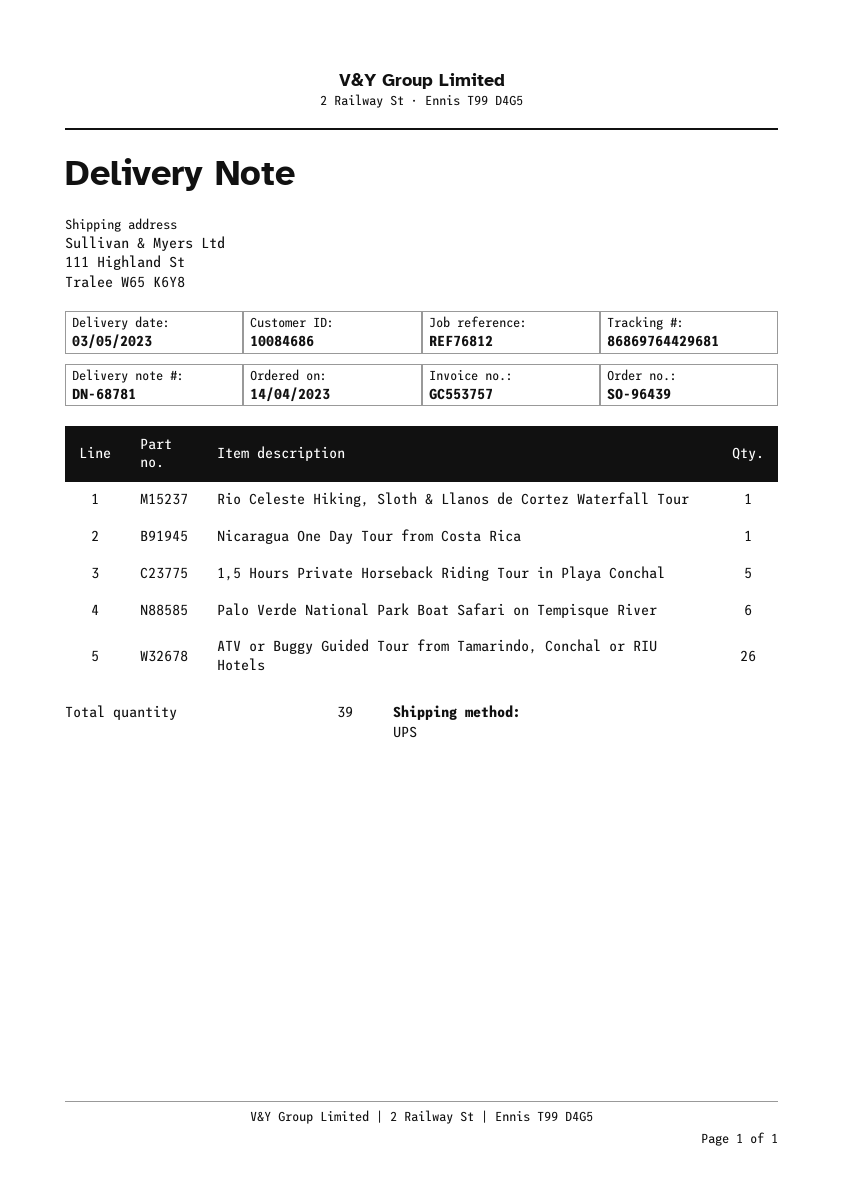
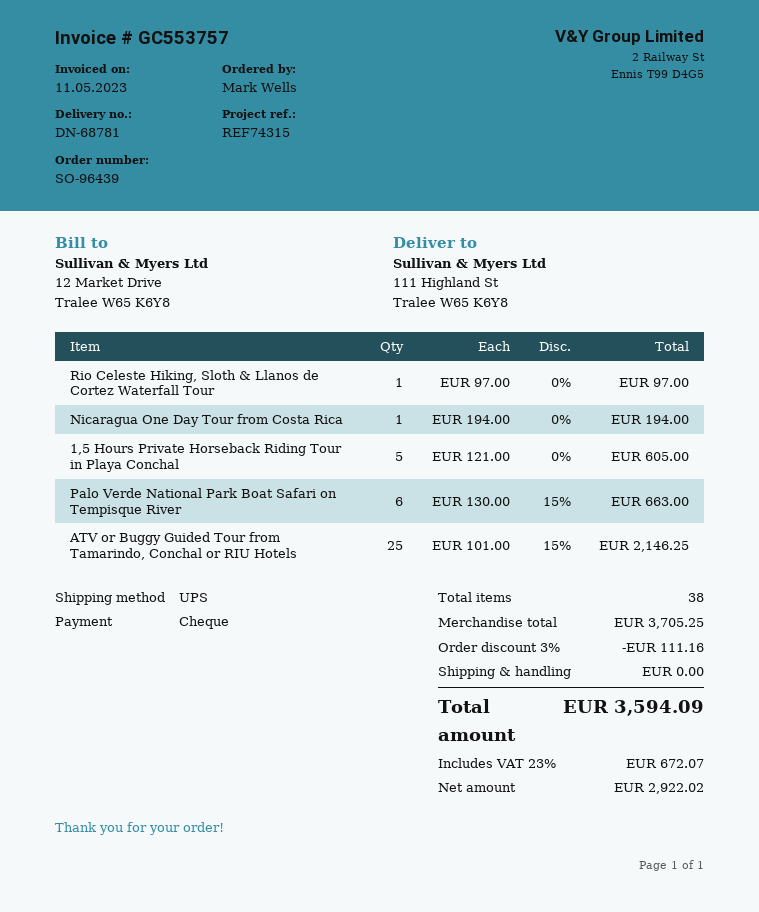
reference: REF76812 -> REF74315
ATV or Buggy Guided Tour from Tamarindo, Conchal or RIU Hotels: 26 -> 25
total quantity: 39 -> 38

